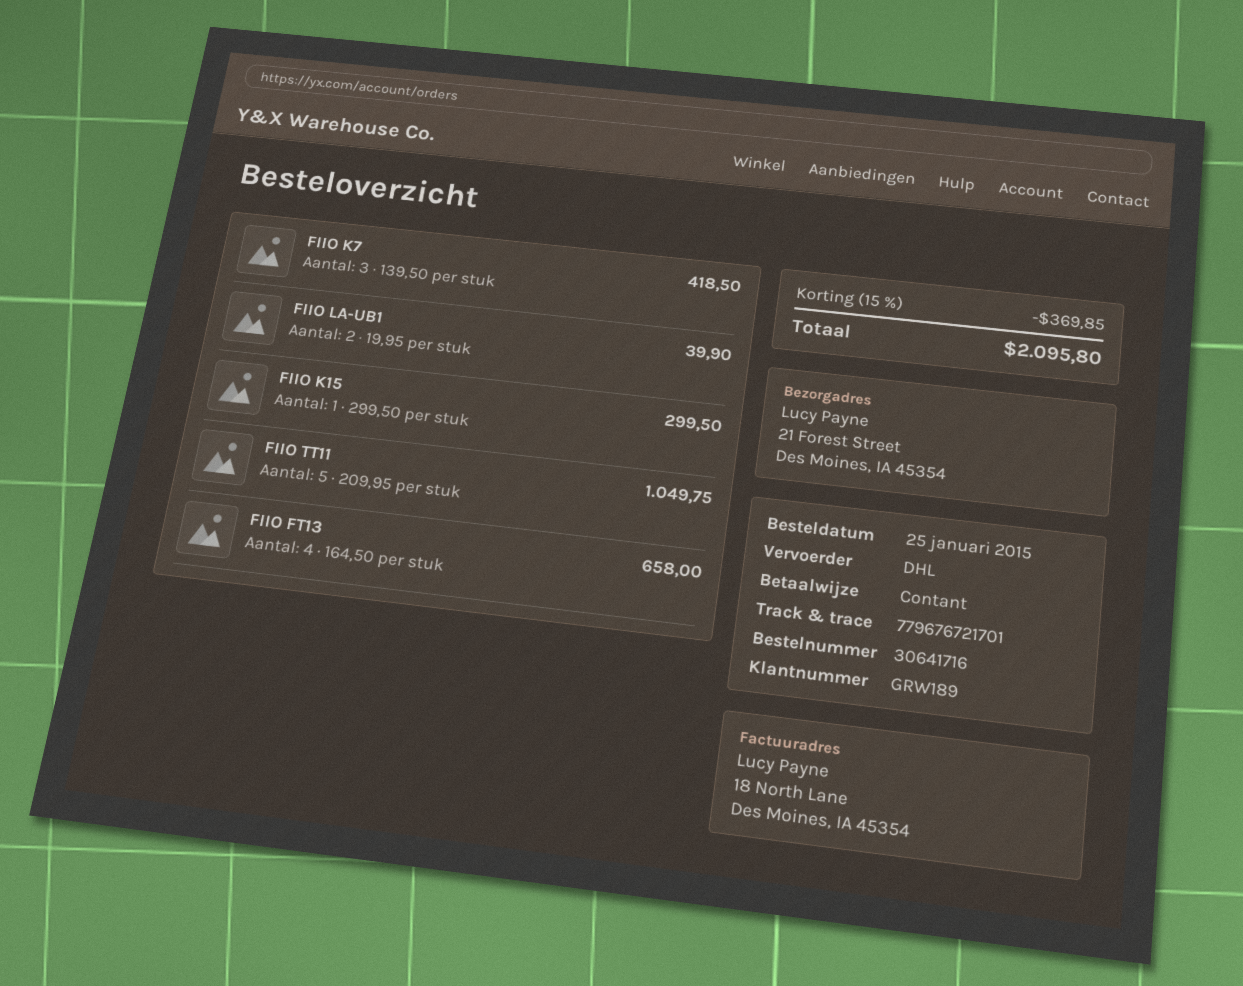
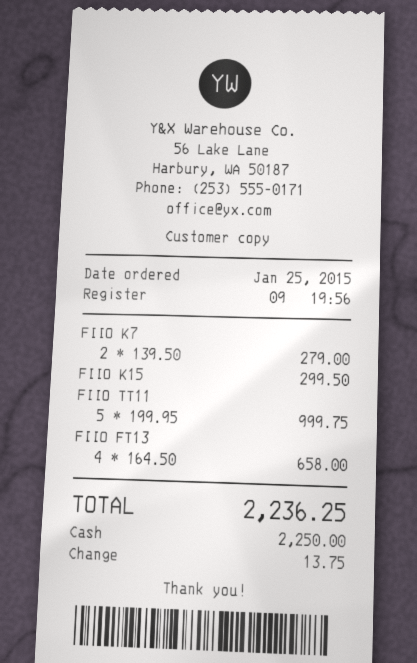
FIIO K7: 3 x 139.50 = 418.50 -> 2 x 139.50 = 279.00
FIIO LA-UB1: 2 x 19.95 = 39.90 -> none
FIIO TT11: 5 x 209.95 = 1049.75 -> 5 x 199.95 = 999.75
discount: 15% = 369.85 -> none
total: 2095.80 -> 2236.25

